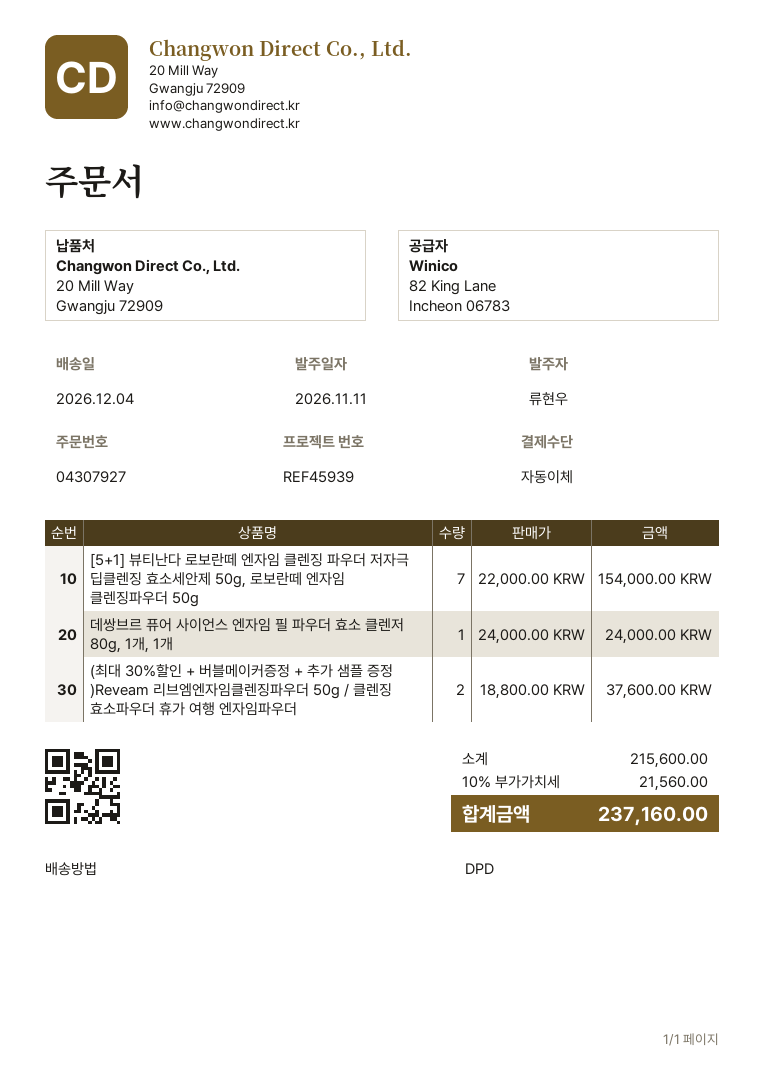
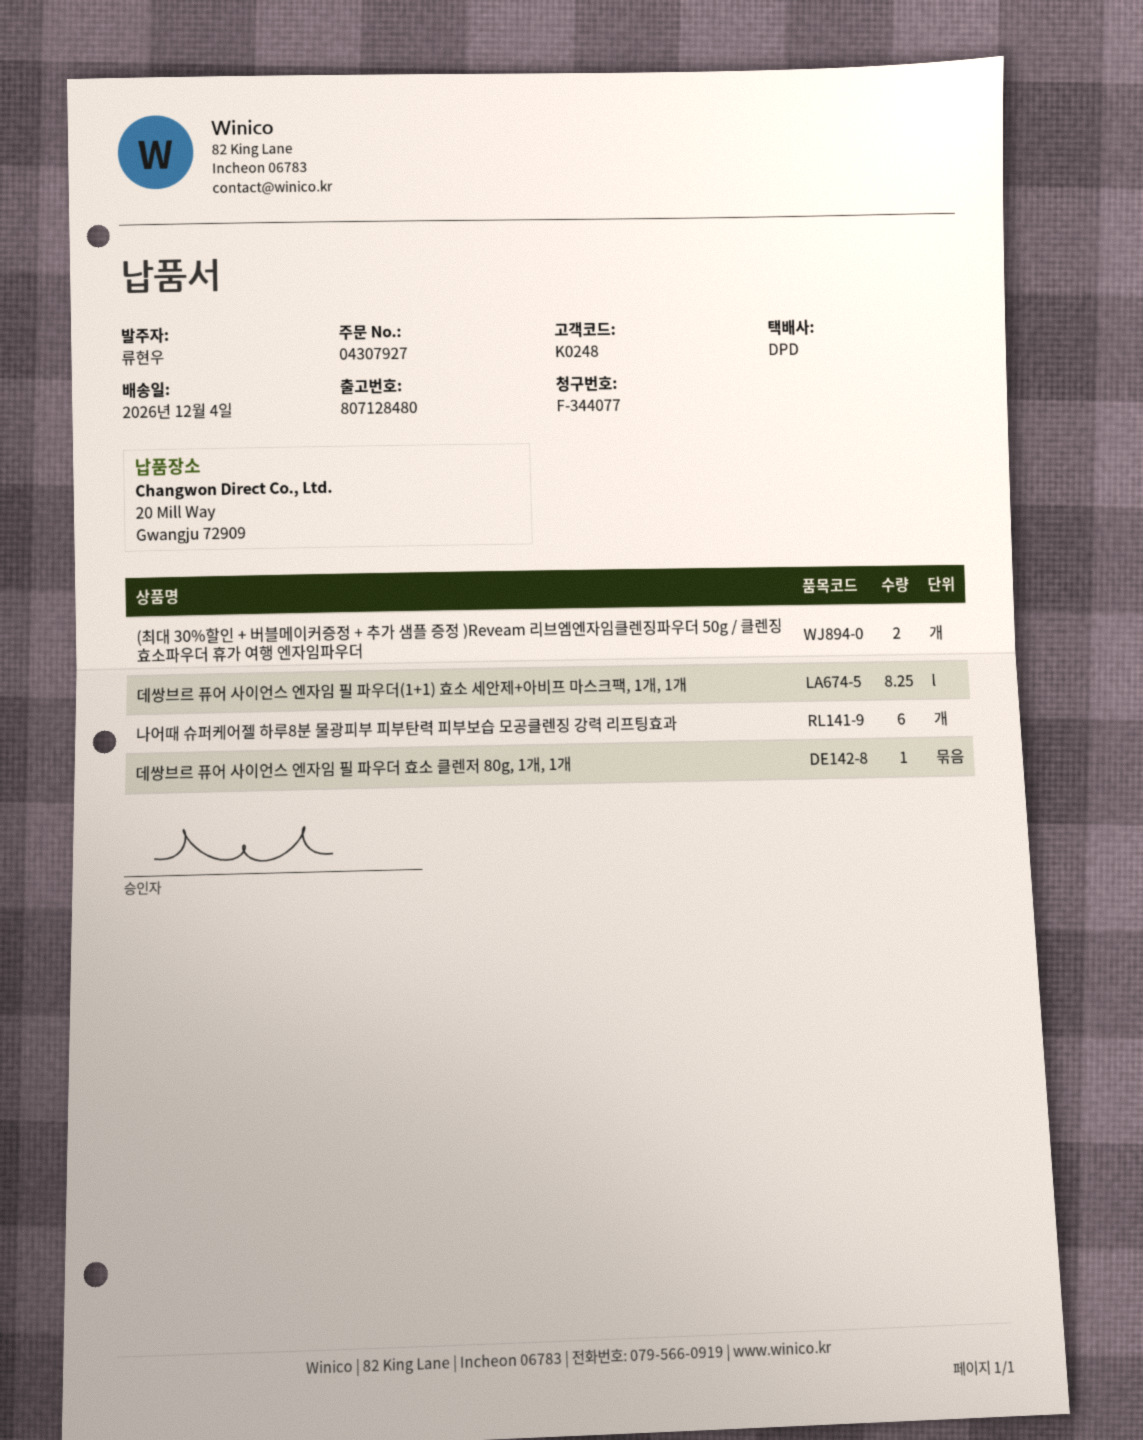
[5+1] 뷰티난다 로보란떼 엔자임 클렌징 파우더 저자극 딥클렌징 효소세안제 50g, 로보란떼 엔자임 클렌징파우더 50g: 7 -> none
데쌍브르 퓨어 사이언스 엔자임 필 파우더(1+1) 효소 세안제+아비프 마스크팩, 1개, 1개: none -> 8.25
나어때 슈퍼케어젤 하루8분 물광피부 피부탄력 피부보습 모공클렌징 강력 리프팅효과: none -> 6

